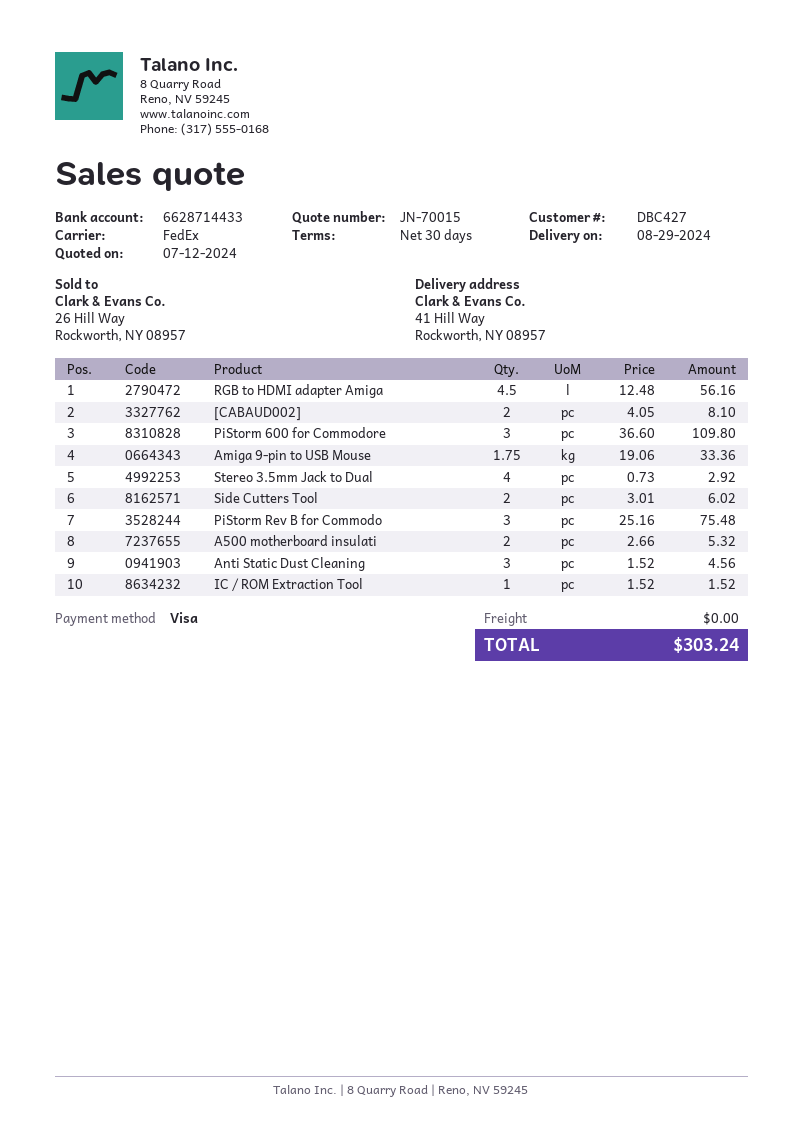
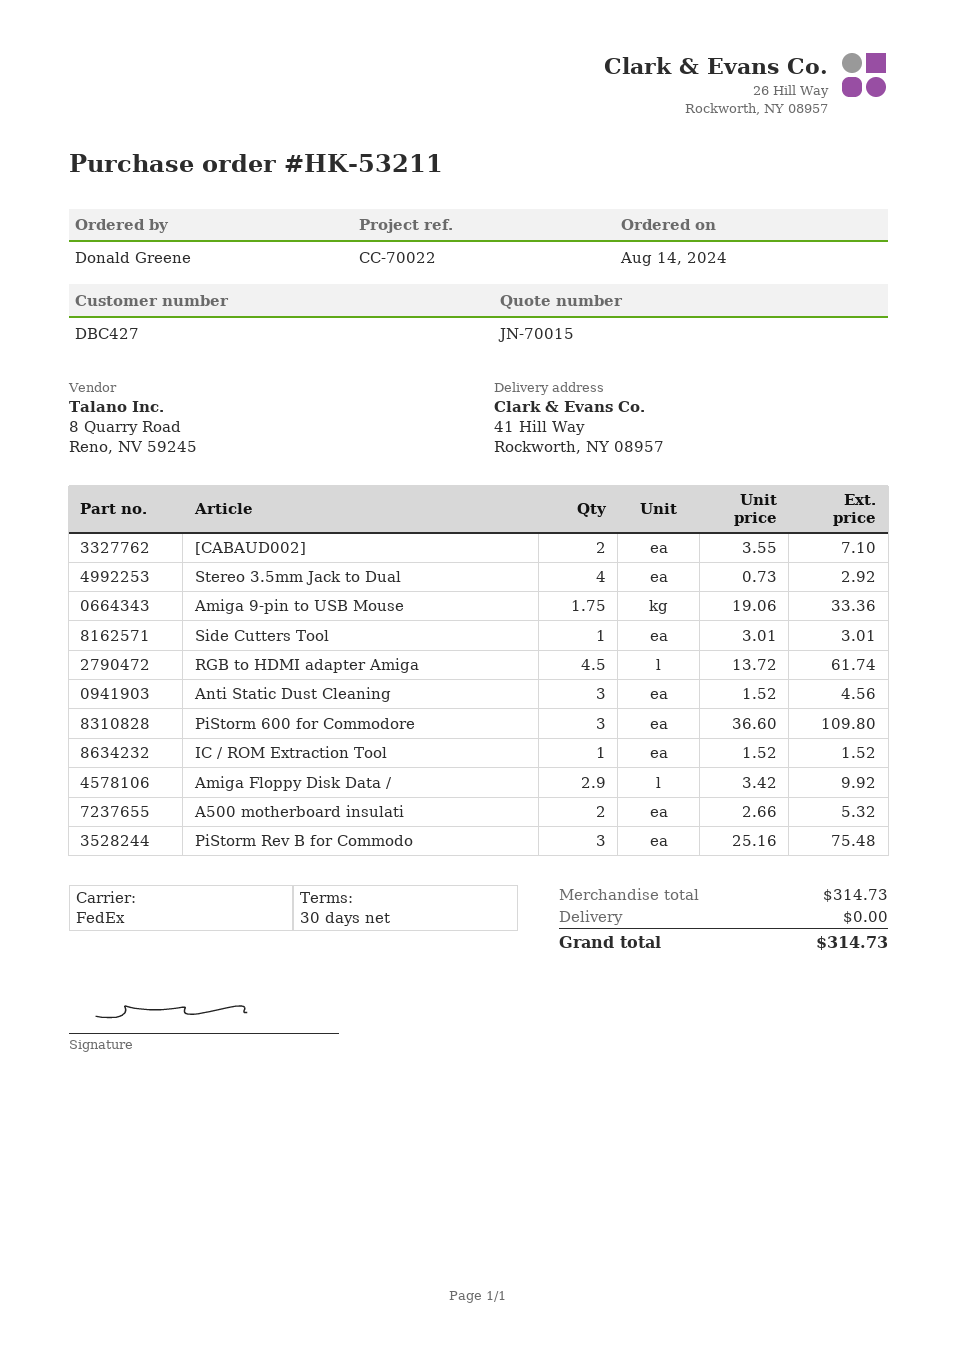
RGB to HDMI adapter Amiga: 4.5 x 12.48 = 56.16 -> 4.5 x 13.72 = 61.74
[CABAUD002]: 2 x 4.05 = 8.10 -> 2 x 3.55 = 7.10
Side Cutters Tool: 2 x 3.01 = 6.02 -> 1 x 3.01 = 3.01
Amiga Floppy Disk Data /: none -> 2.9 x 3.42 = 9.92
total: 303.24 -> 314.73

